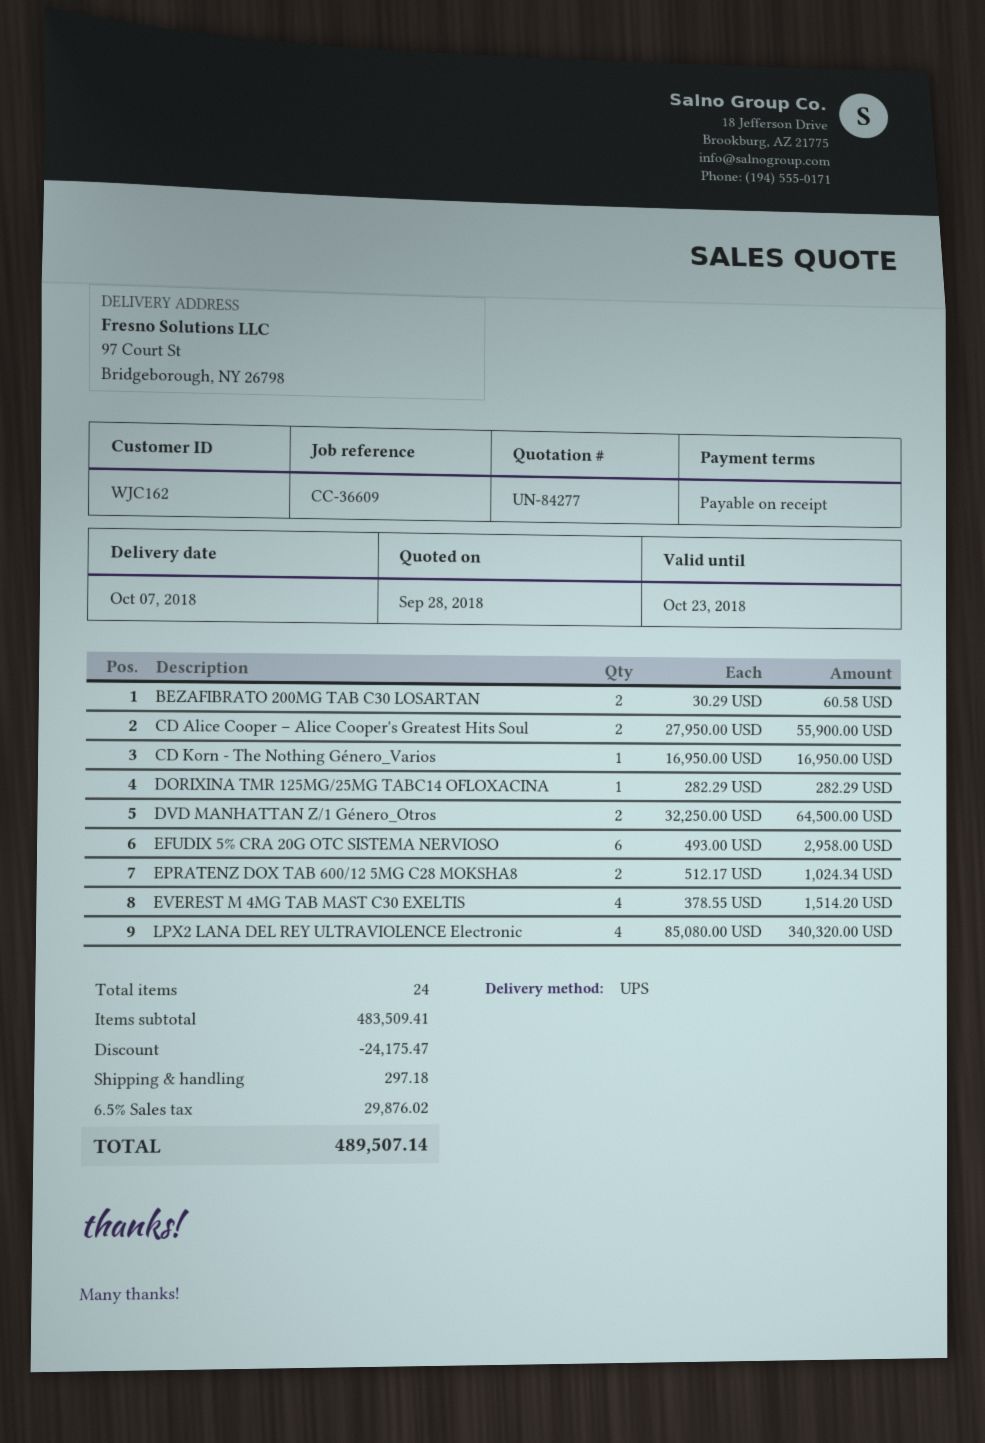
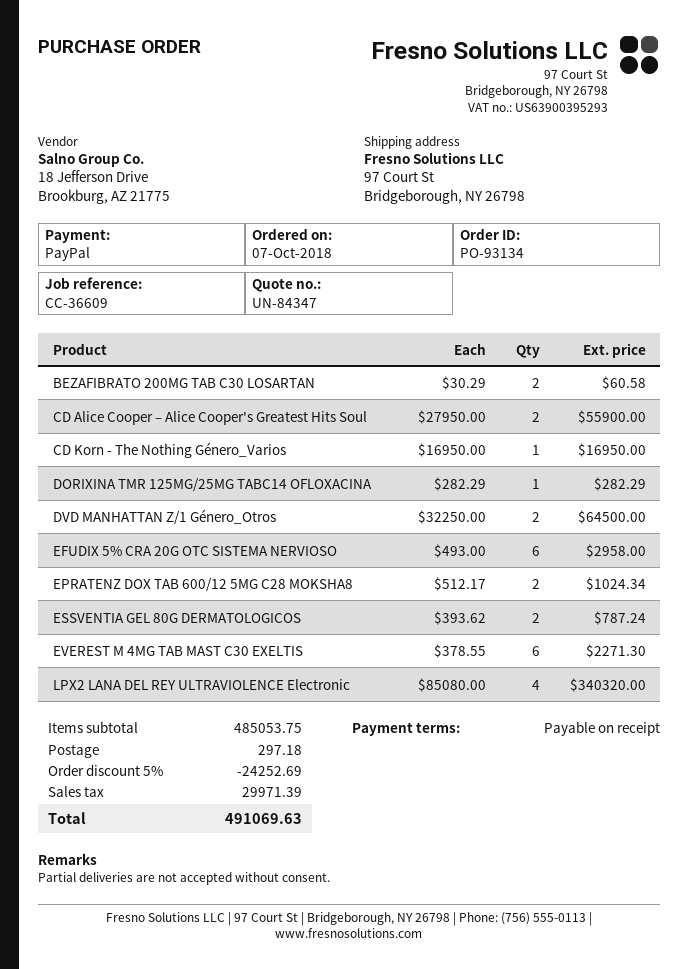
quote number: UN-84277 -> UN-84347
EVEREST M 4MG TAB MAST C30 EXELTIS: 4 x 378.55 = 1514.20 -> 6 x 378.55 = 2271.30
ESSVENTIA GEL 80G DERMATOLOGICOS: none -> 2 x 393.62 = 787.24
subtotal: 483509.41 -> 485053.75
discount: 24175.47 -> 24252.69
tax: 29876.02 -> 29971.39
total: 489507.14 -> 491069.63

